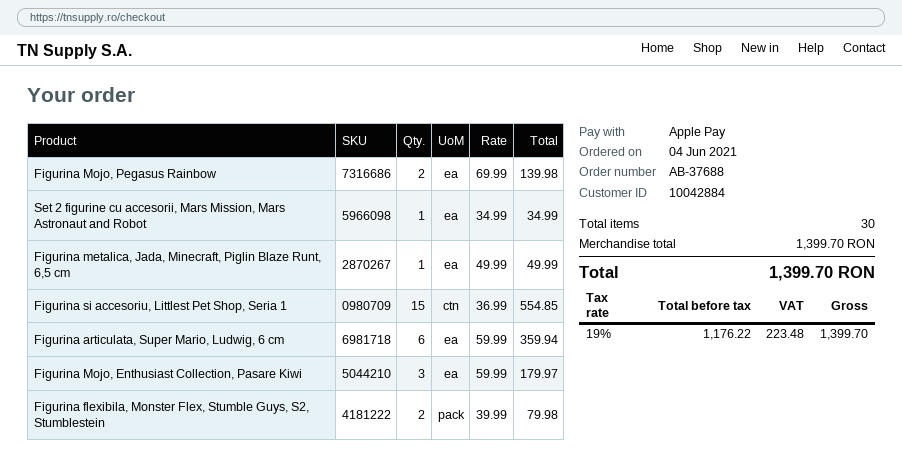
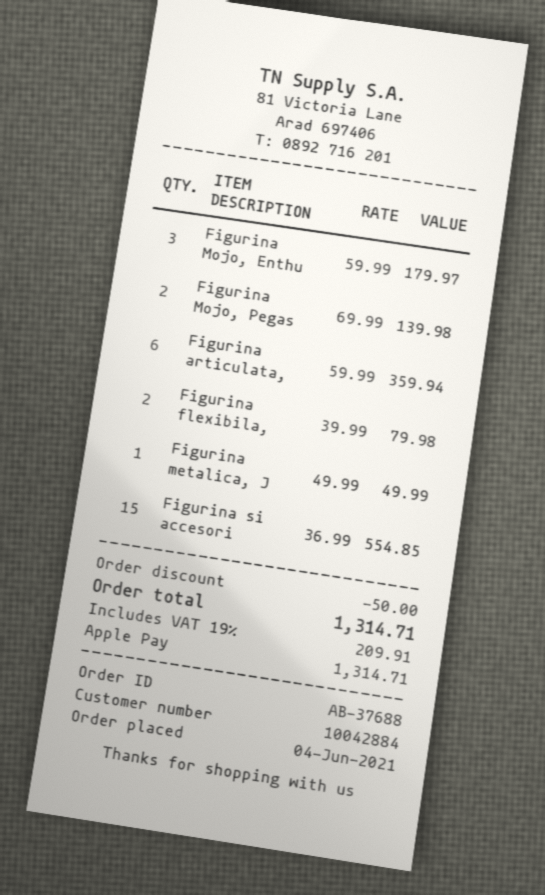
Set 2 figurine cu accesorii, Mars Mission, Mars Astronaut and Robot: 1 x 34.99 = 34.99 -> none
discount: none -> 50.00
tax: 19% = 223.48 -> 19% = 209.91
total: 1399.70 -> 1314.71

